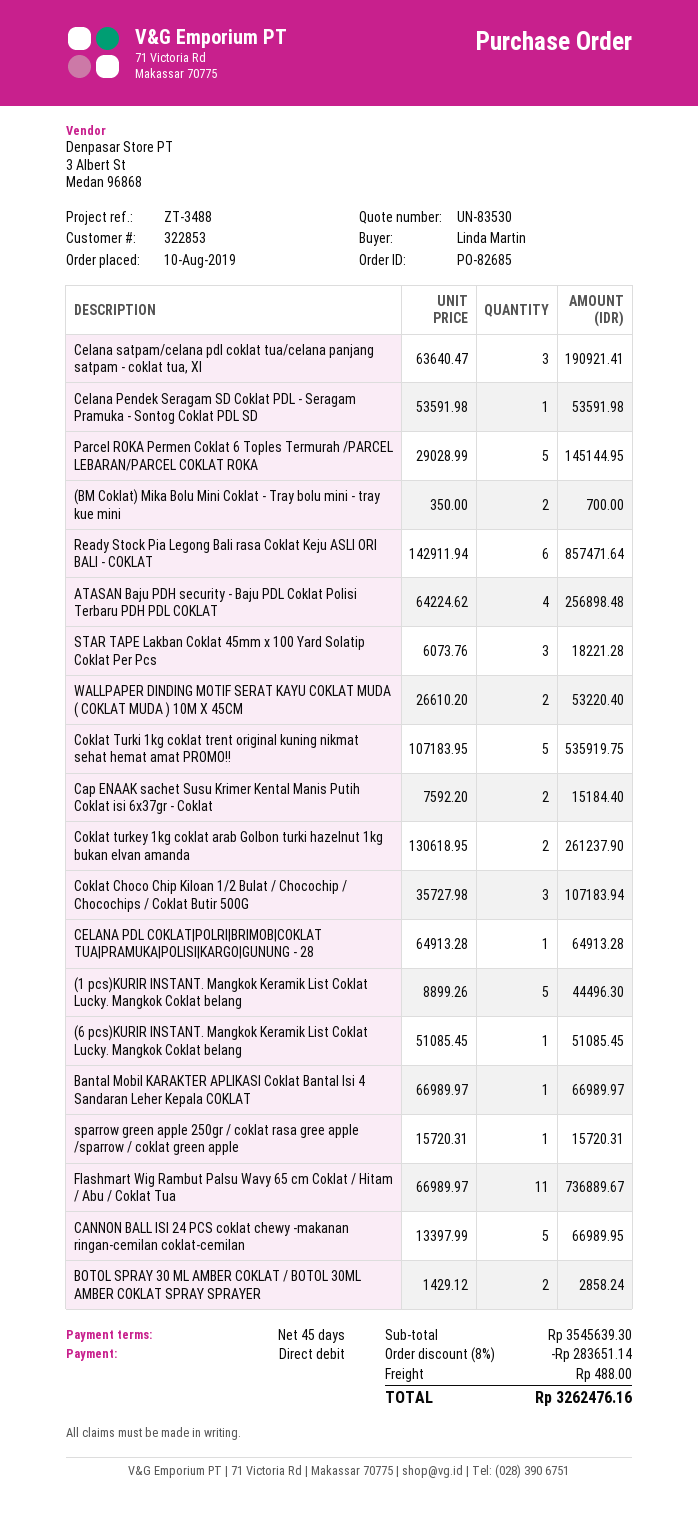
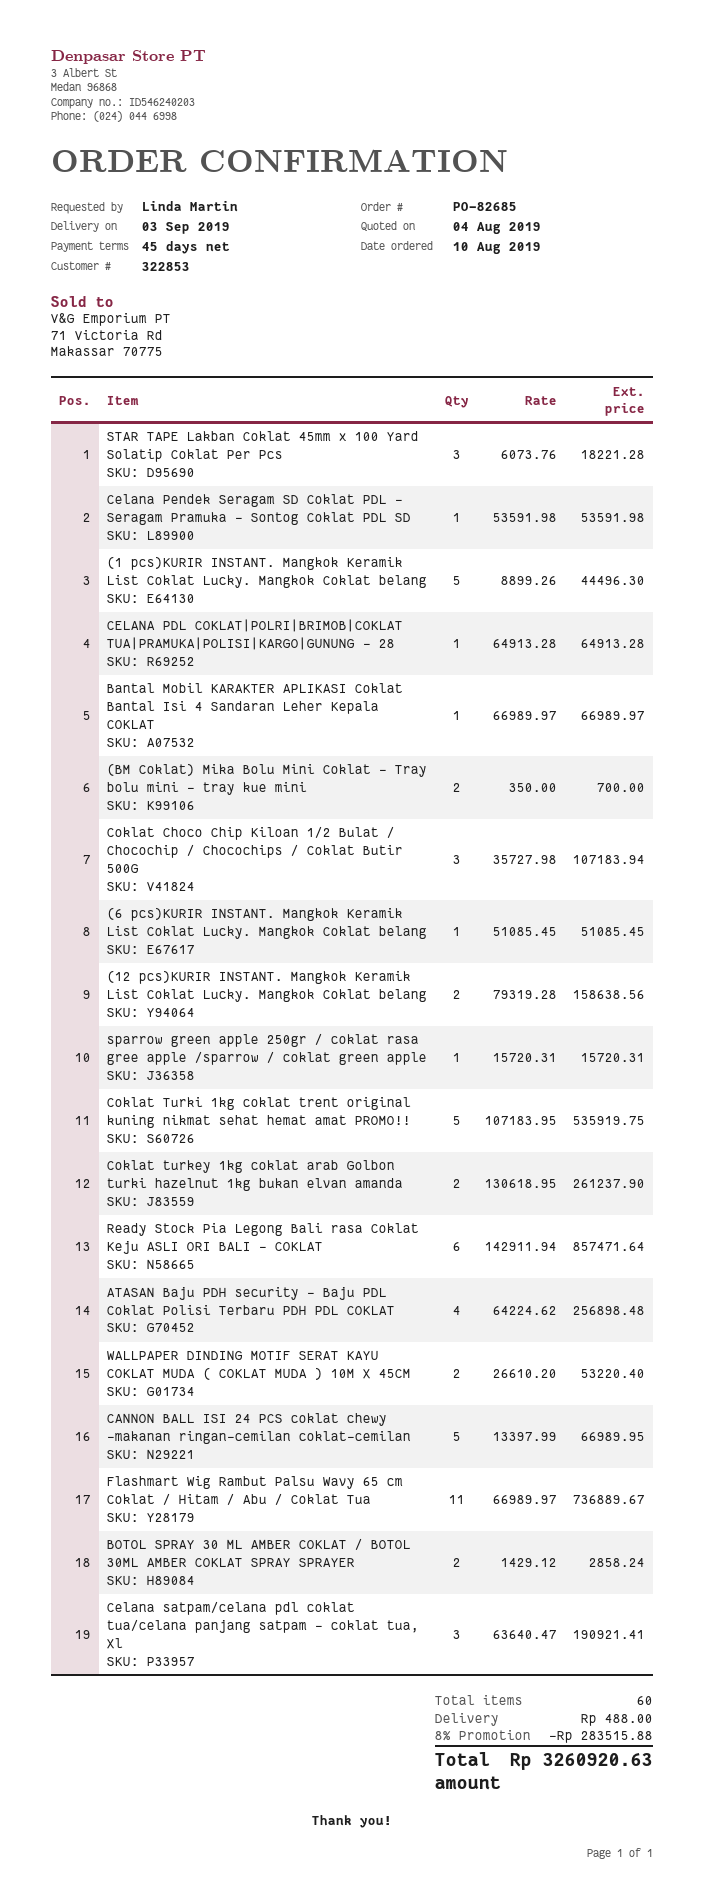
Parcel ROKA Permen Coklat 6 Toples Termurah /PARCEL LEBARAN/PARCEL COKLAT ROKA: 5 x 29028.99 = 145144.95 -> none
Cap ENAAK sachet Susu Krimer Kental Manis Putih Coklat isi 6x37gr - Coklat: 2 x 7592.20 = 15184.40 -> none
(12 pcs)KURIR INSTANT. Mangkok Keramik List Coklat Lucky. Mangkok Coklat belang: none -> 2 x 79319.28 = 158638.56
discount: 8% = 283651.14 -> 8% = 283515.88
total: 3262476.16 -> 3260920.63

